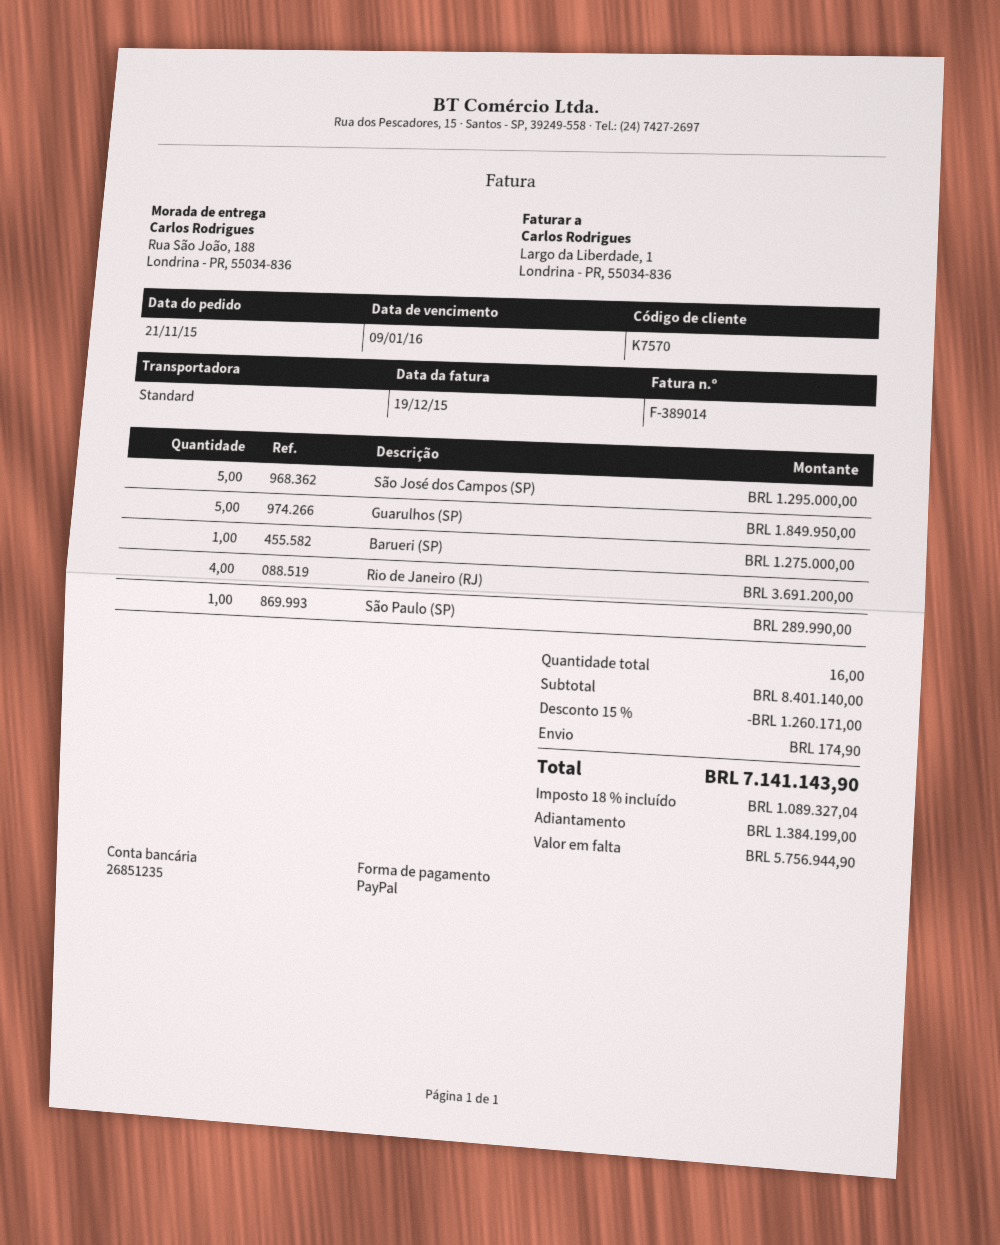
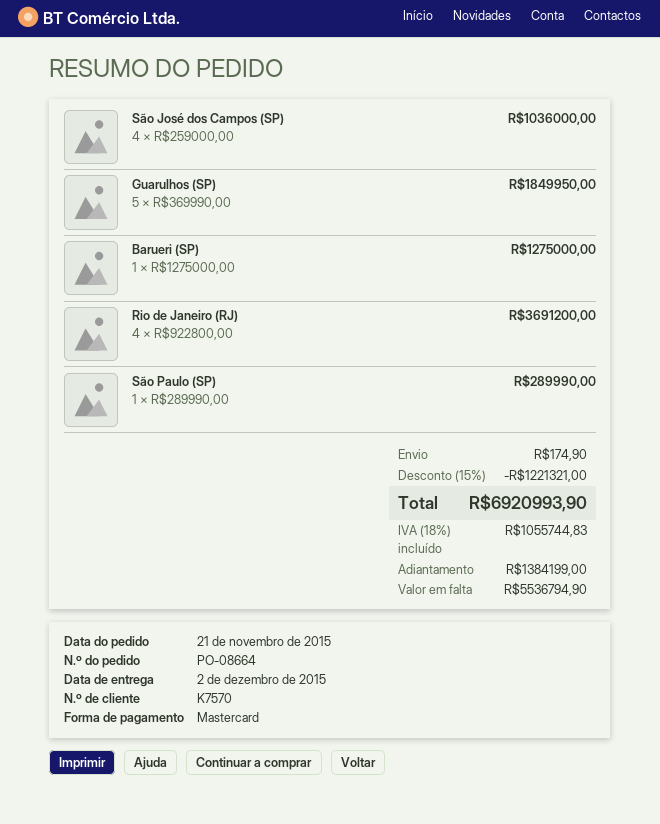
payment method: PayPal -> Mastercard
São José dos Campos (SP): 5 for 1295000.00 -> 4 for 1036000.00
discount: 15% = 1260171.00 -> 15% = 1221321.00
tax: 18% = 1089327.04 -> 18% = 1055744.83
total: 7141143.90 -> 6920993.90
balance: 5756944.90 -> 5536794.90

